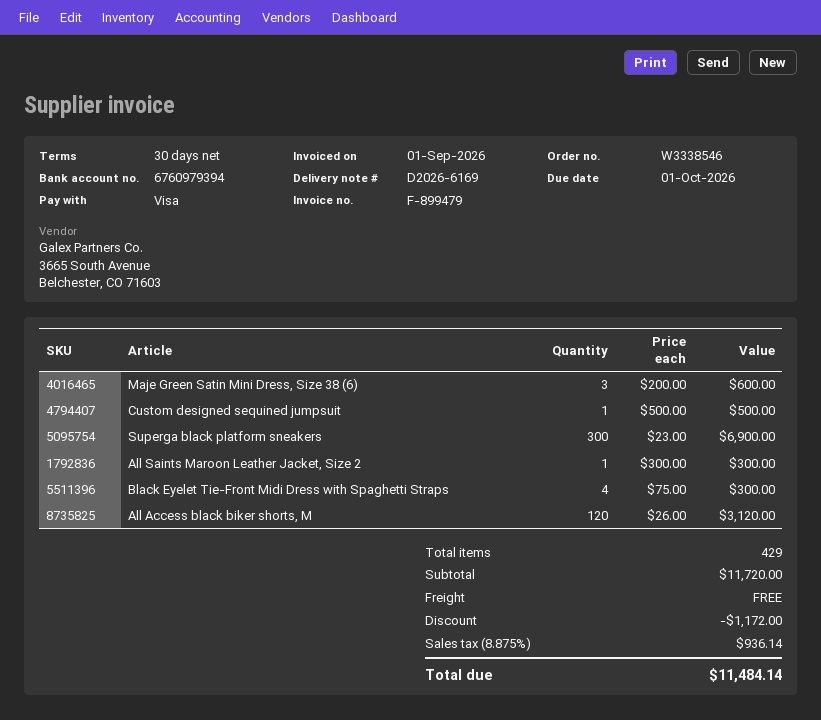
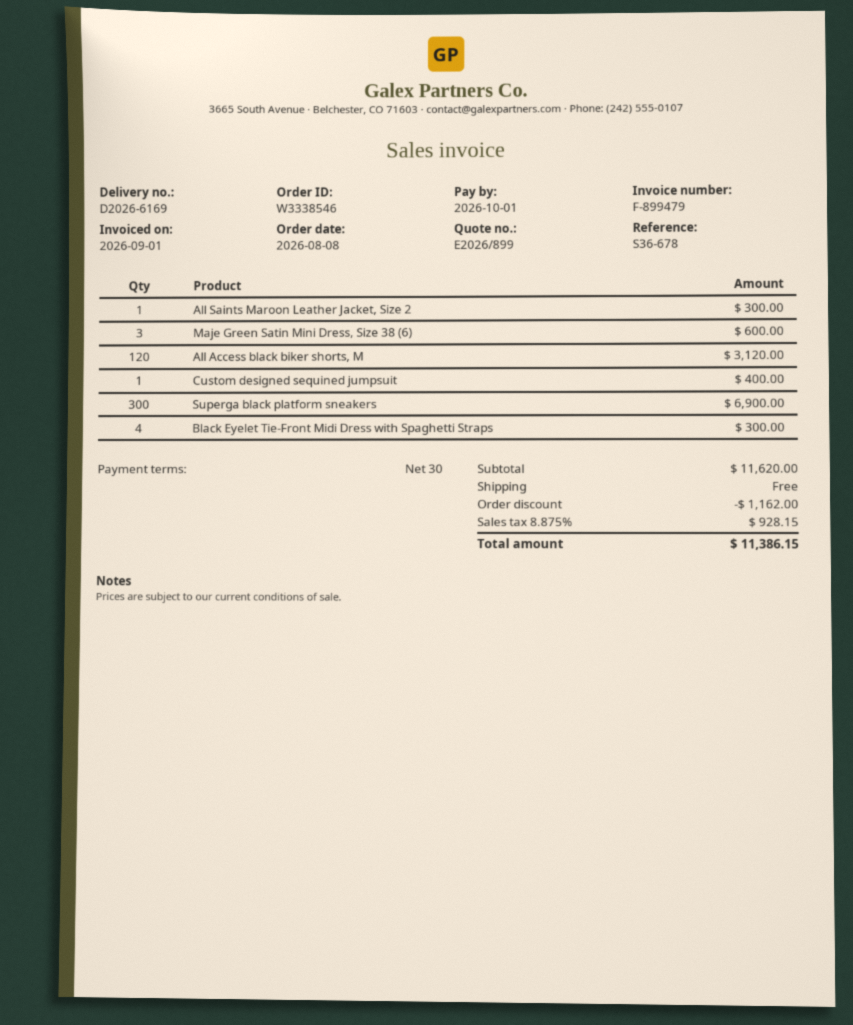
Custom designed sequined jumpsuit: 1 for 500.00 -> 1 for 400.00
subtotal: 11720.00 -> 11620.00
discount: 1172.00 -> 1162.00
tax: 8.875% = 936.14 -> 8.875% = 928.15
total: 11484.14 -> 11386.15

